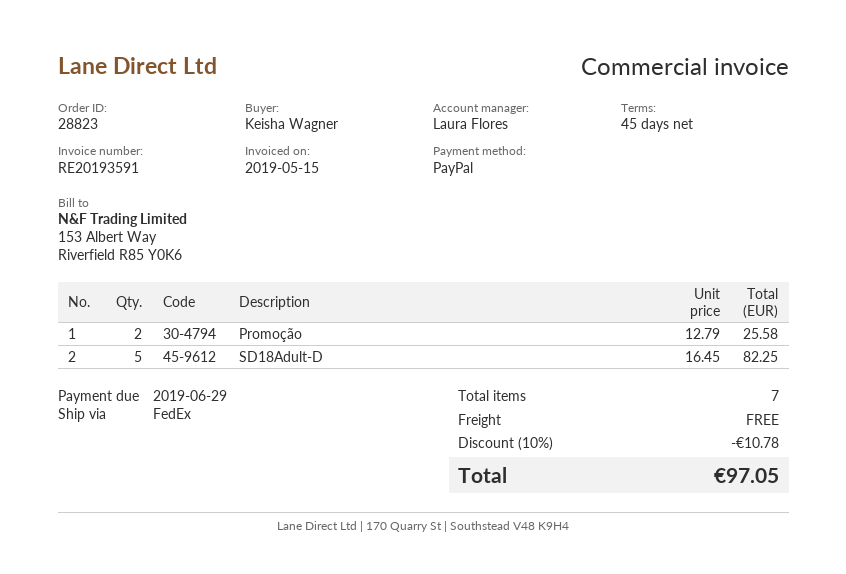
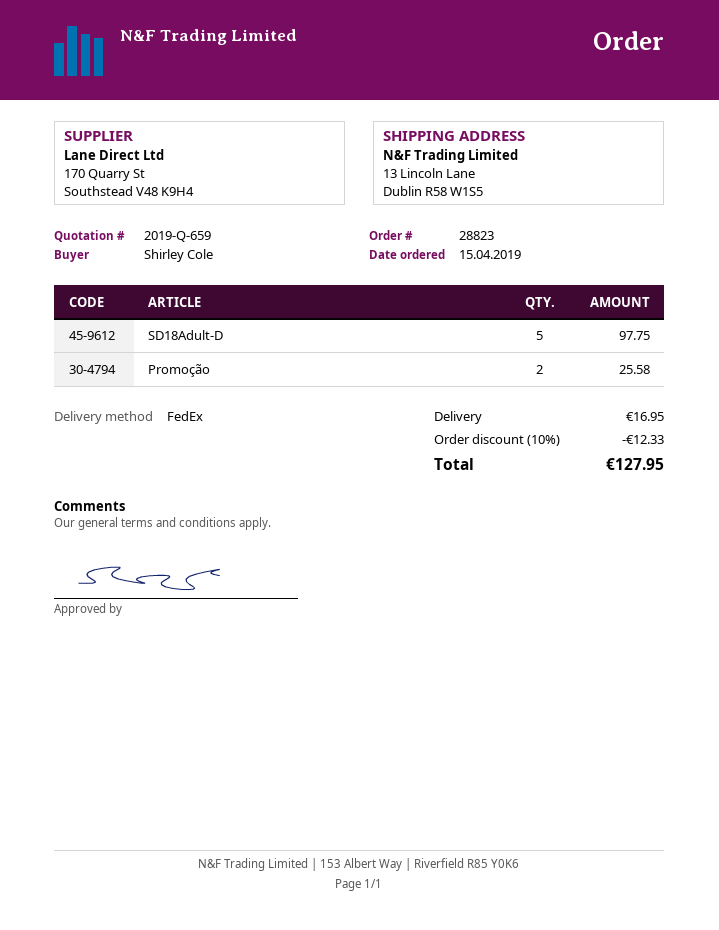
ordered by: Keisha Wagner -> Shirley Cole
SD18Adult-D: 5 for 82.25 -> 5 for 97.75
discount: 10% = 10.78 -> 10% = 12.33
shipping: 0.00 -> 16.95
total: 97.05 -> 127.95

